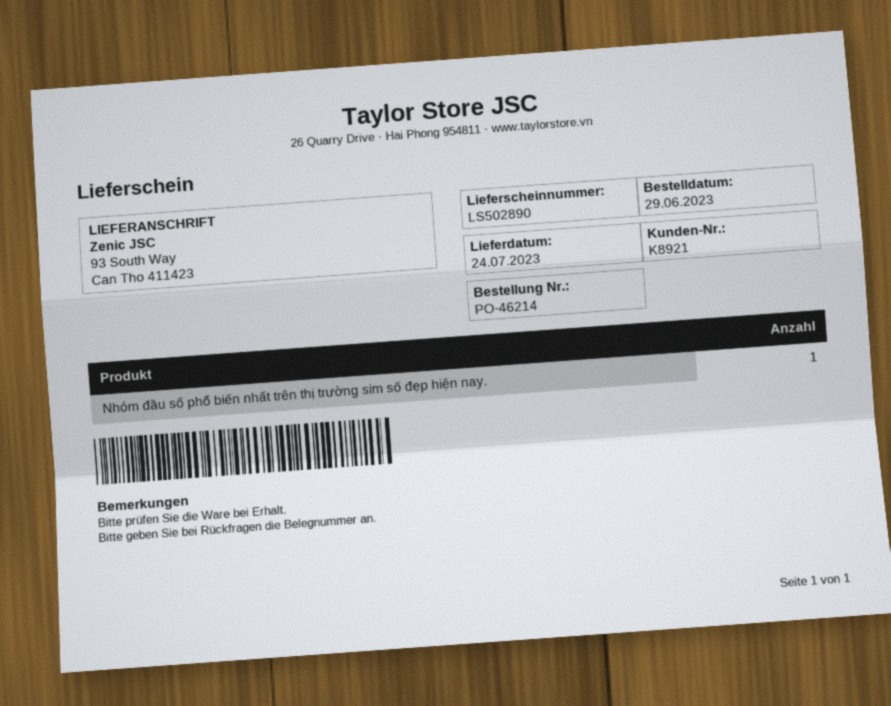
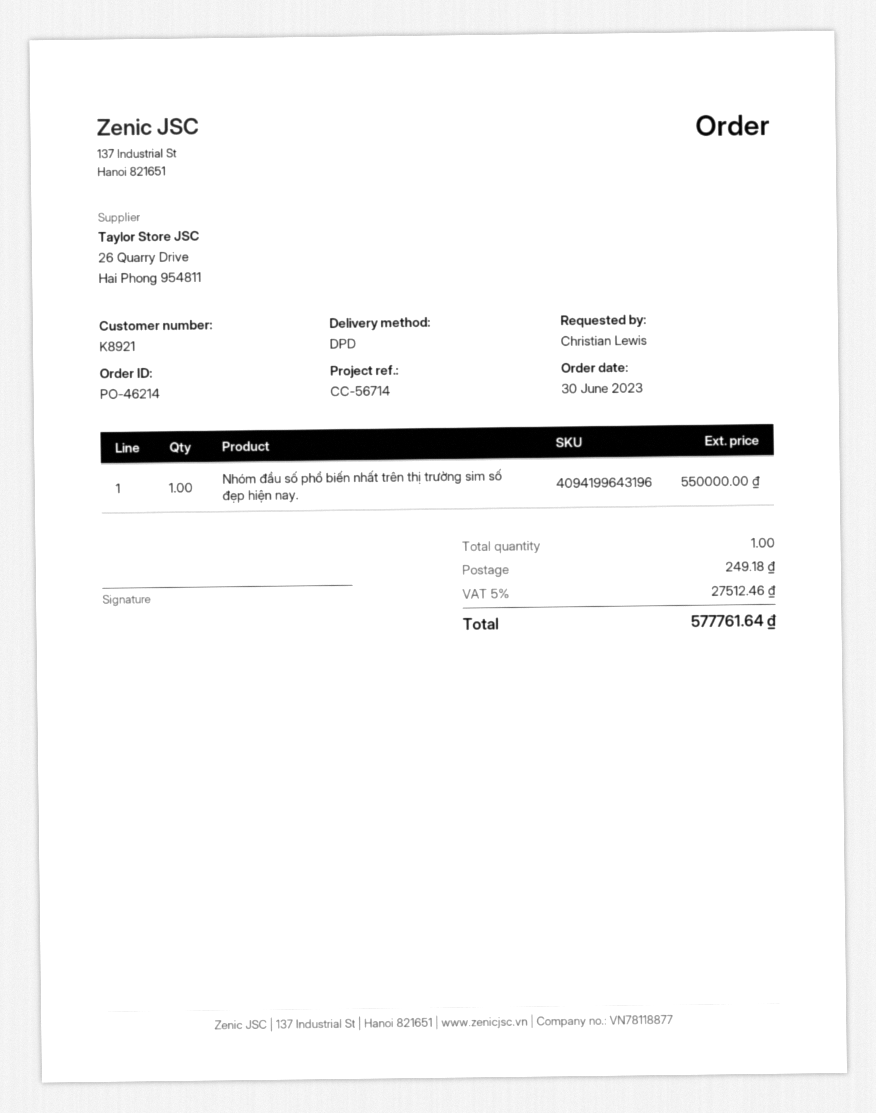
order date: 2023-06-29 -> 2023-06-30

